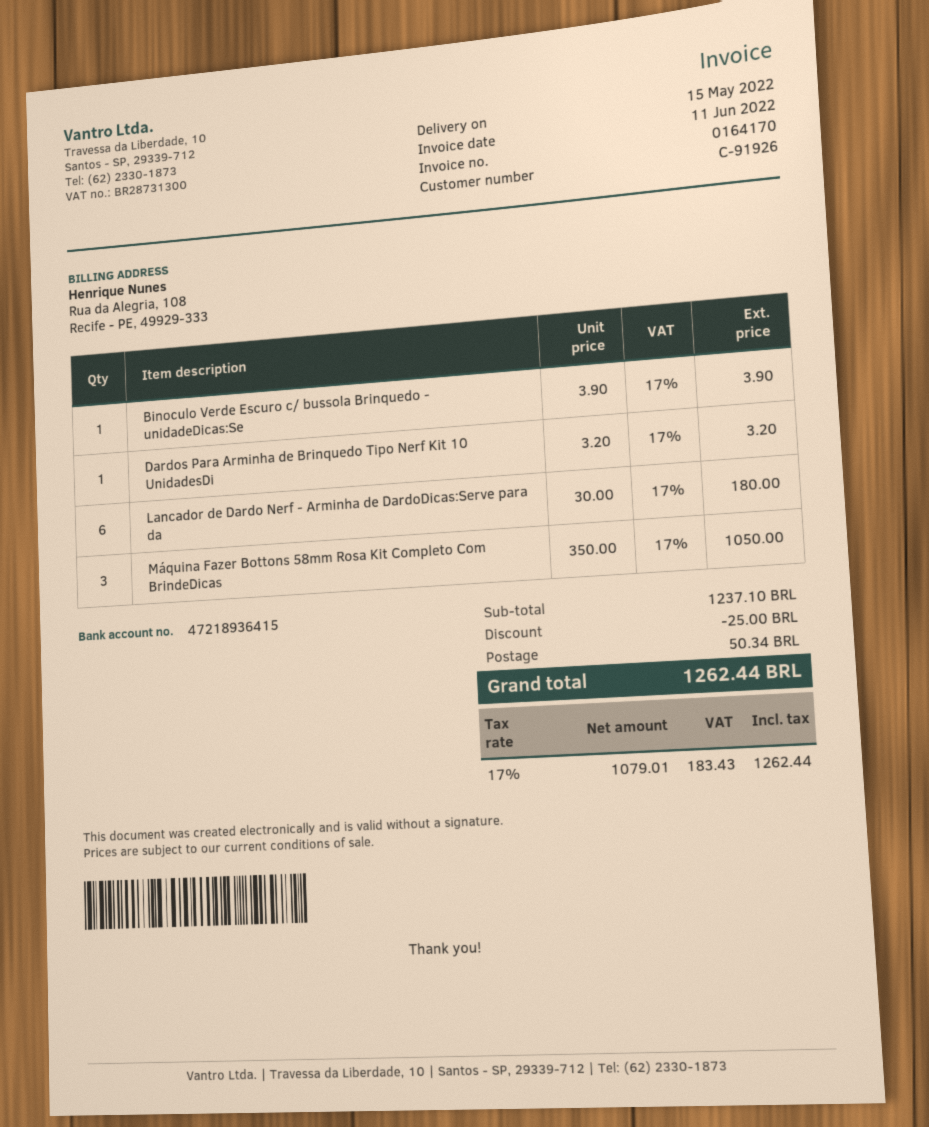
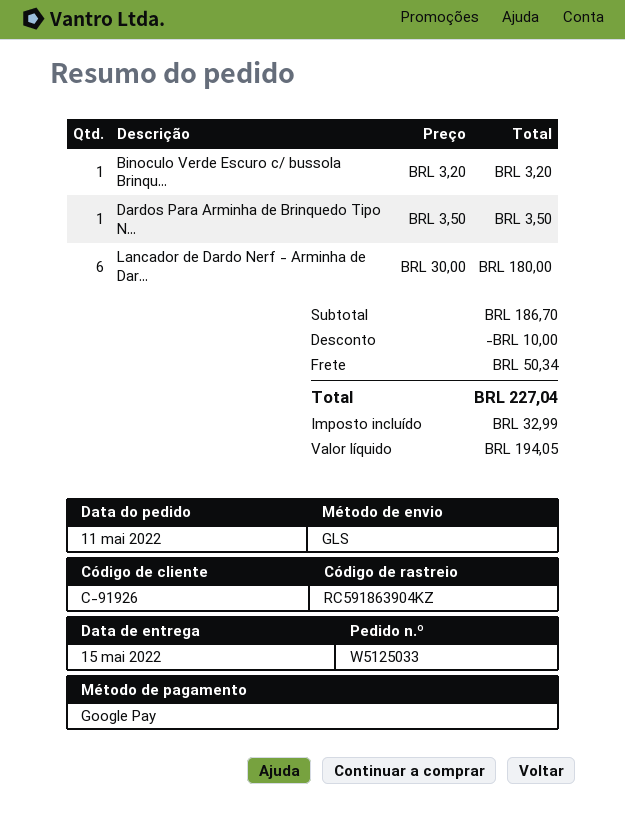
Binoculo Verde Escuro c/ bussola Brinquedo - unidadeDicas:Se: 1 x 3.90 = 3.90 -> 1 x 3.20 = 3.20
Dardos Para Arminha de Brinquedo Tipo Nerf Kit 10 UnidadesDi: 1 x 3.20 = 3.20 -> 1 x 3.50 = 3.50
Máquina Fazer Bottons 58mm Rosa Kit Completo Com BrindeDicas: 3 x 350.00 = 1050.00 -> none
subtotal: 1237.10 -> 186.70
discount: 25.00 -> 10.00
net: 1079.01 -> 194.05
tax: 183.43 -> 32.99
total: 1262.44 -> 227.04

